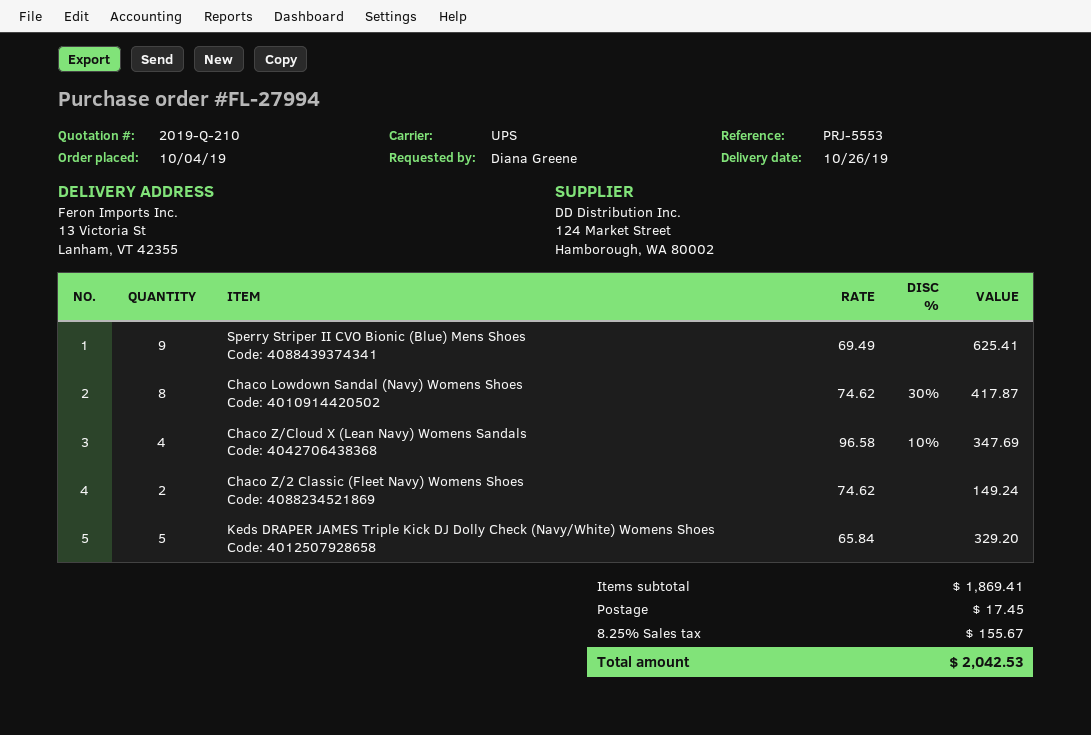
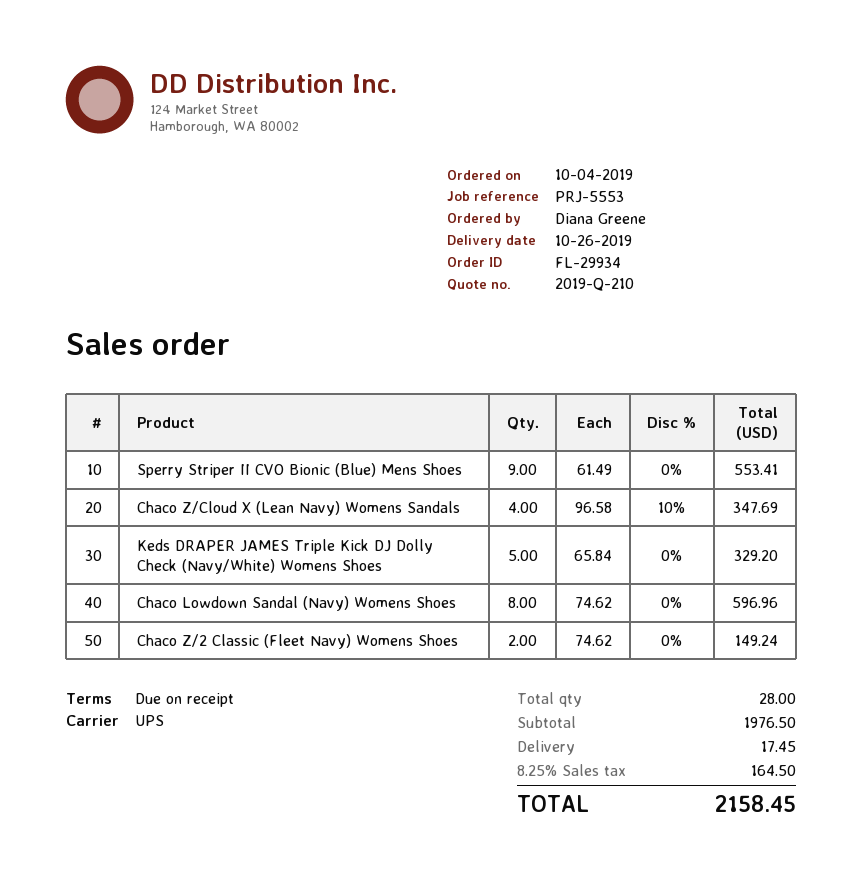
order number: FL-27994 -> FL-29934
Sperry Striper II CVO Bionic (Blue) Mens Shoes: 9 x 69.49 = 625.41 -> 9 x 61.49 = 553.41
Chaco Lowdown Sandal (Navy) Womens Shoes: 8 x 74.62 - 30% = 417.87 -> 8 x 74.62 = 596.96
subtotal: 1869.41 -> 1976.50
tax: 8.25% = 155.67 -> 8.25% = 164.50
total: 2042.53 -> 2158.45

